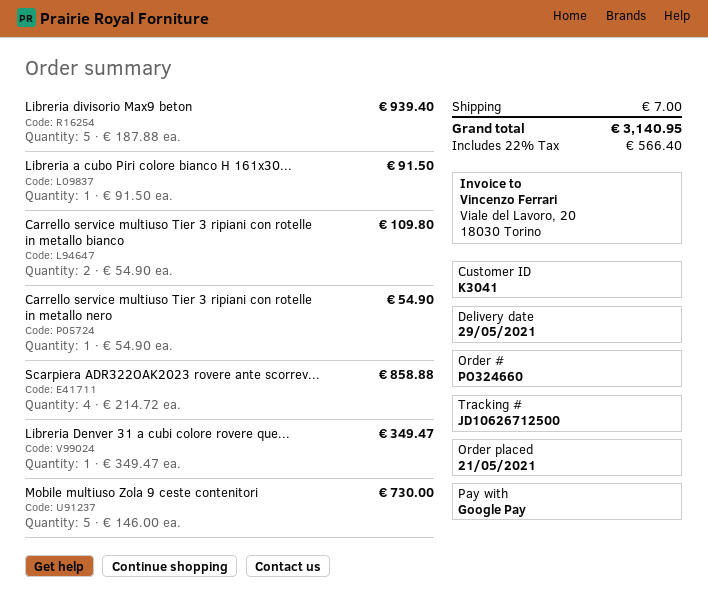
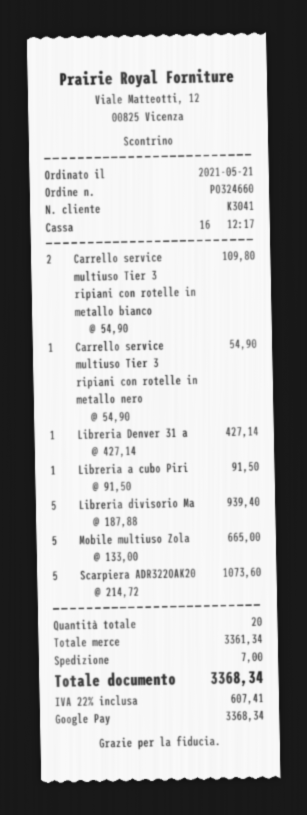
Scarpiera ADR322OAK2023 rovere ante scorrev...: 4 x 214.72 = 858.88 -> 5 x 214.72 = 1073.60
Libreria Denver 31 a cubi colore rovere que...: 1 x 349.47 = 349.47 -> 1 x 427.14 = 427.14
Mobile multiuso Zola 9 ceste contenitori: 5 x 146.00 = 730.00 -> 5 x 133.00 = 665.00
tax: 22% = 566.40 -> 22% = 607.41
total: 3140.95 -> 3368.34

